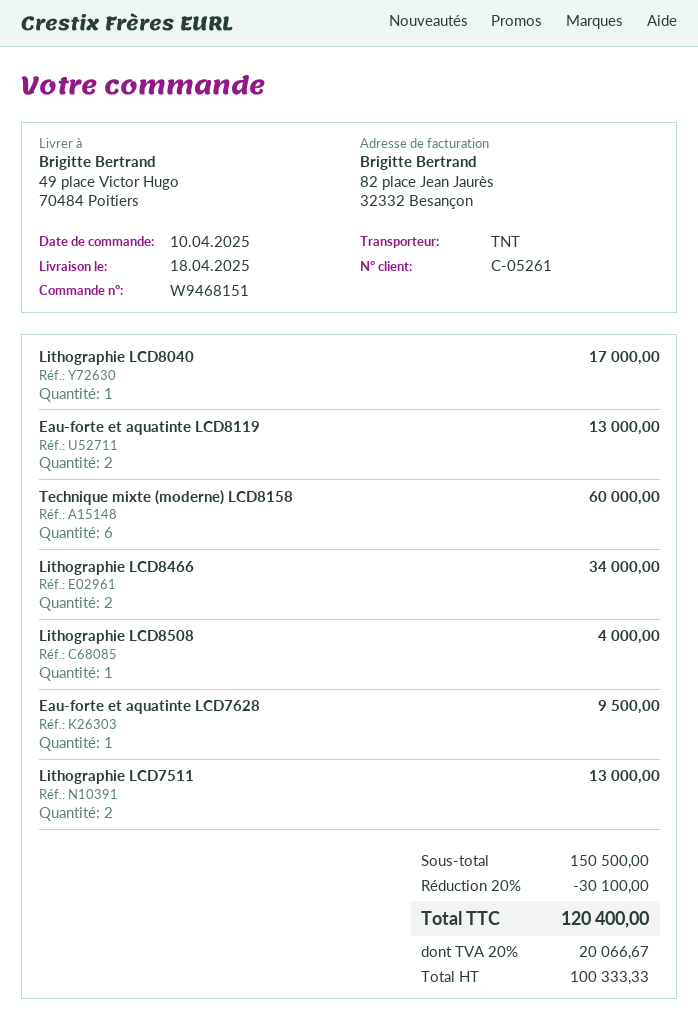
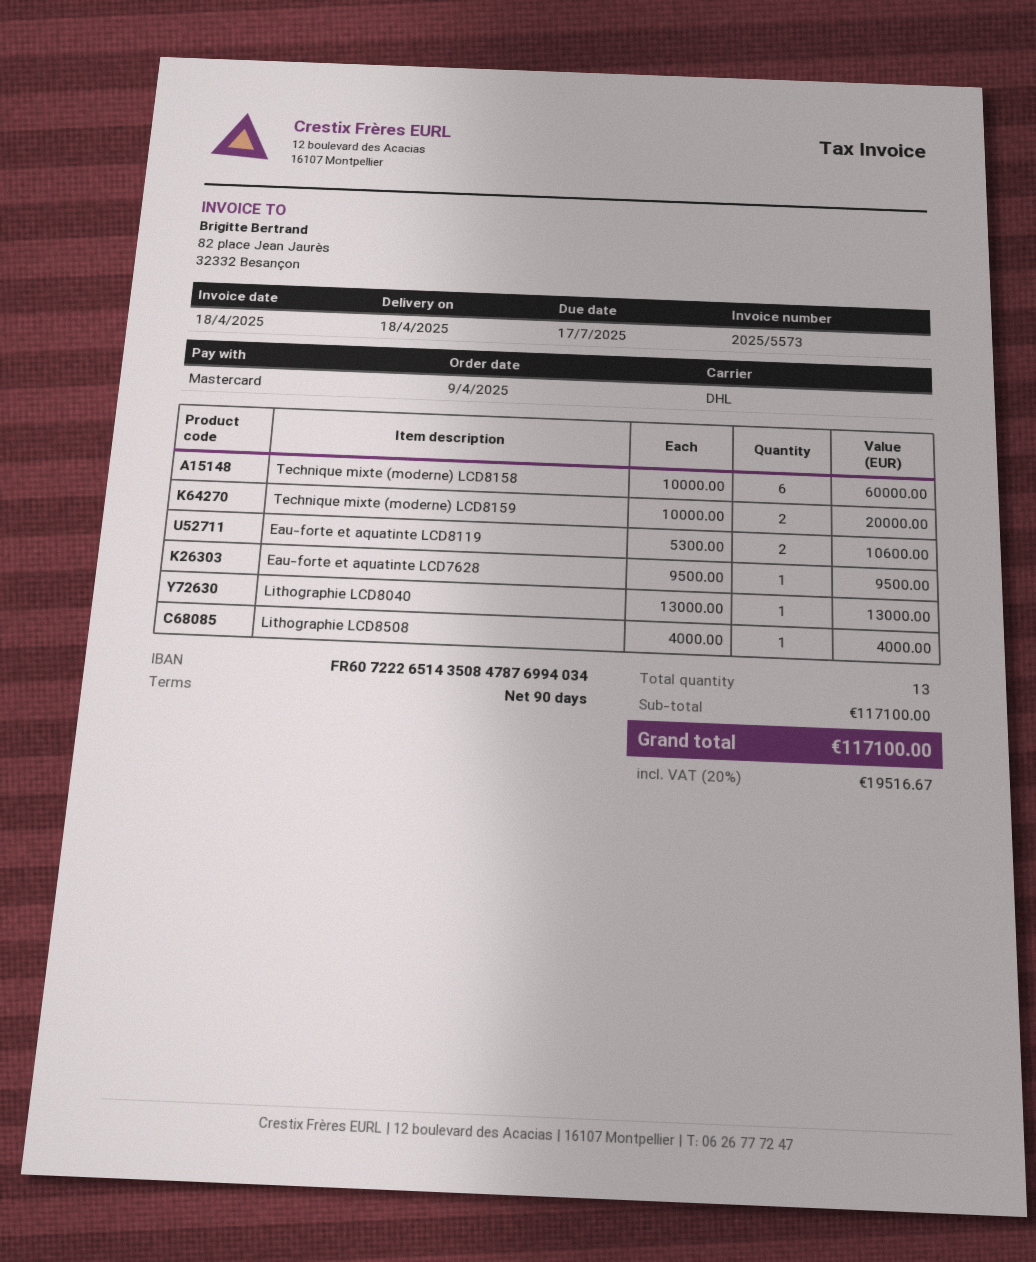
order date: 2025-04-10 -> 2025-04-09
shipping method: TNT -> DHL
Lithographie LCD8040: 1 for 17000.00 -> 1 for 13000.00
Eau-forte et aquatinte LCD8119: 2 for 13000.00 -> 2 for 10600.00
Lithographie LCD8466: 2 for 34000.00 -> none
Lithographie LCD7511: 2 for 13000.00 -> none
Technique mixte (moderne) LCD8159: none -> 2 for 20000.00
subtotal: 150500.00 -> 117100.00
discount: 20% = 30100.00 -> none
tax: 20% = 20066.67 -> 20% = 19516.67
total: 120400.00 -> 117100.00

